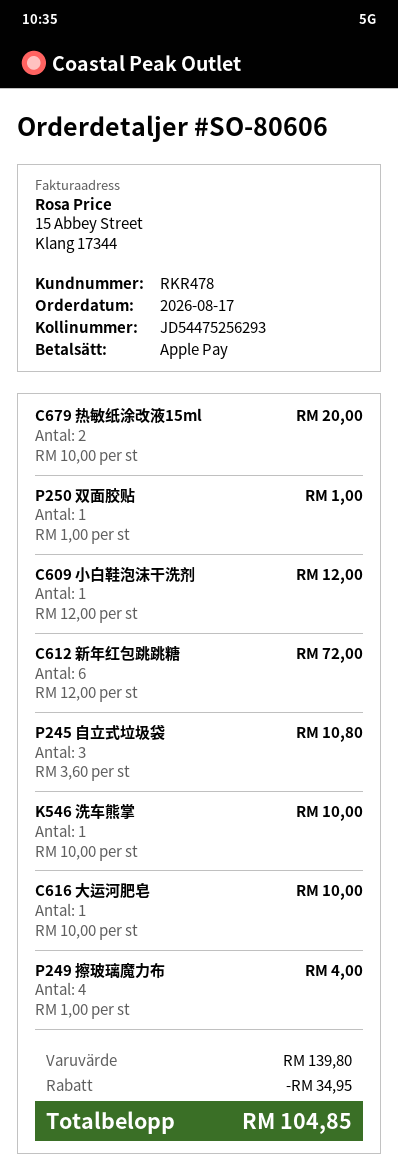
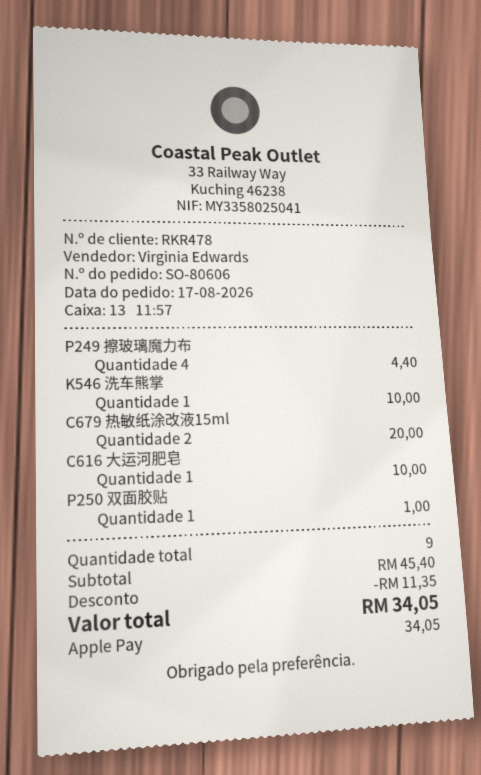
C609 小白鞋泡沫干洗剂: 1 for 12.00 -> none
C612 新年红包跳跳糖: 6 for 72.00 -> none
P245 自立式垃圾袋: 3 for 10.80 -> none
P249 擦玻璃魔力布: 4 for 4.00 -> 4 for 4.40
subtotal: 139.80 -> 45.40
discount: 34.95 -> 11.35
total: 104.85 -> 34.05

